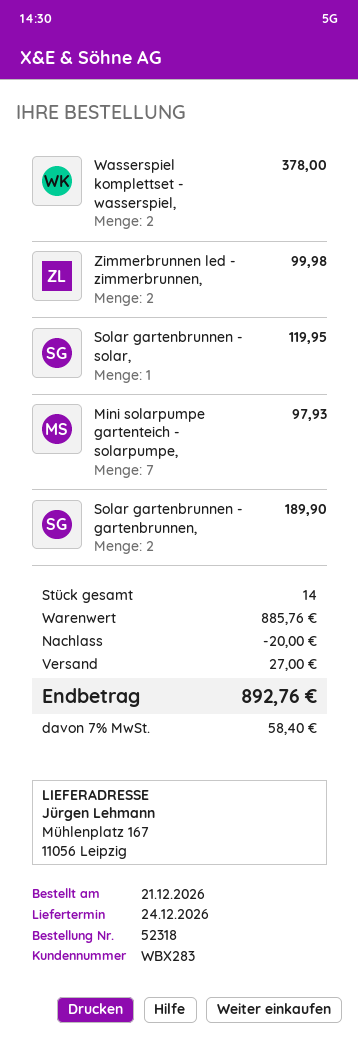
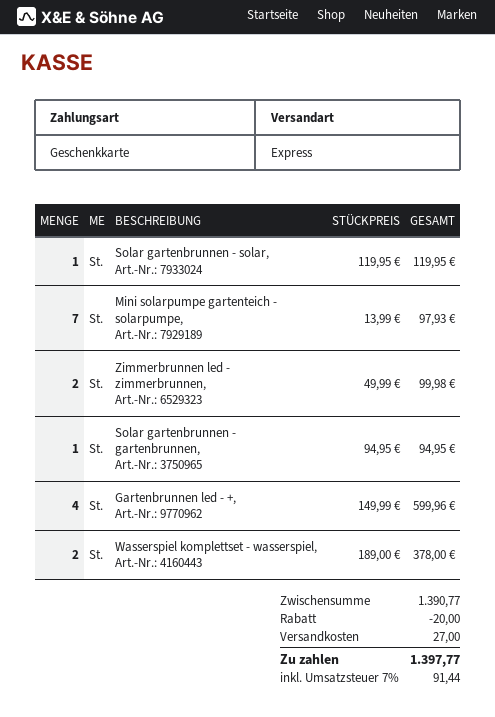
Solar gartenbrunnen - gartenbrunnen,: 2 for 189.90 -> 1 for 94.95
Gartenbrunnen led - +,: none -> 4 for 599.96
subtotal: 885.76 -> 1390.77
tax: 7% = 58.40 -> 7% = 91.44
total: 892.76 -> 1397.77

